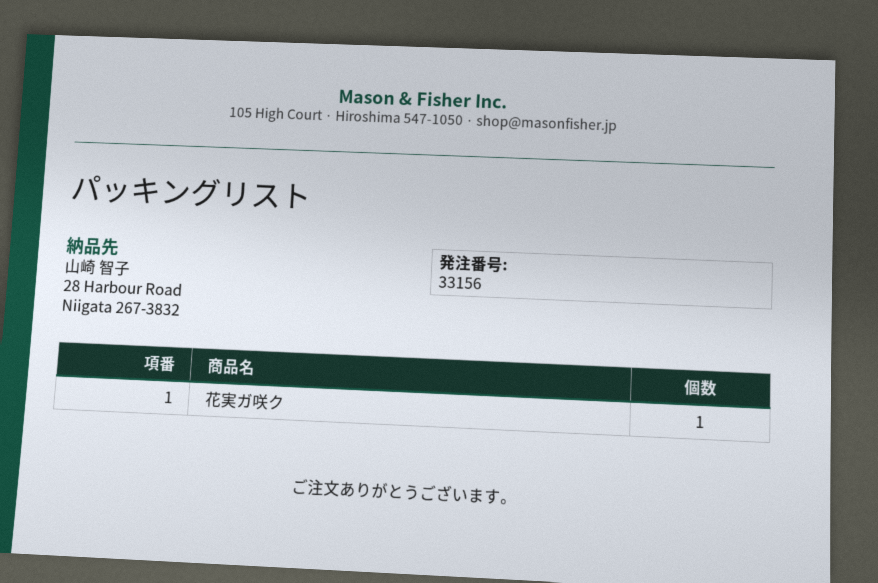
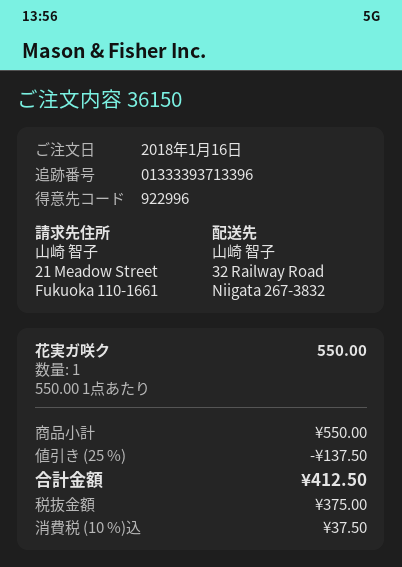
order number: 33156 -> 36150
ship to: 28 Harbour Road, Niigata 267-3832 -> 32 Railway Road, Niigata 267-3832

